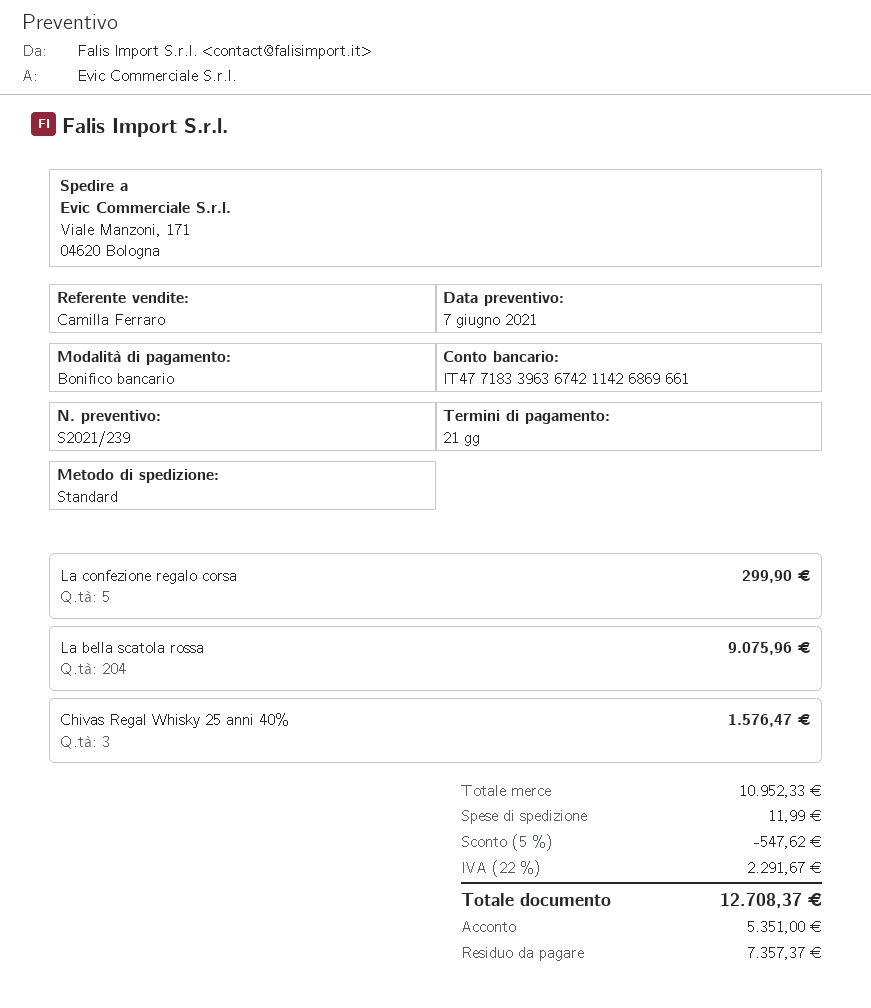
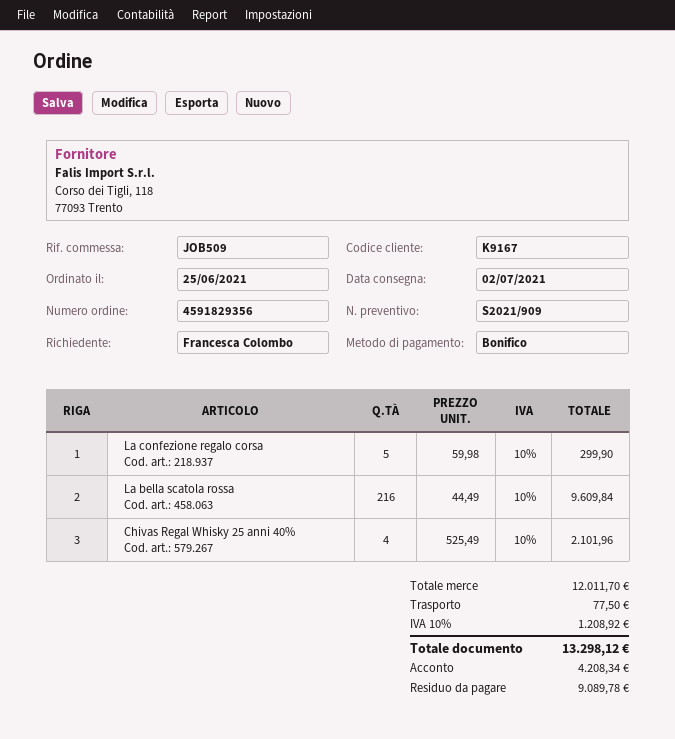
quote number: S2021/239 -> S2021/909
La bella scatola rossa: 204 for 9075.96 -> 216 for 9609.84
Chivas Regal Whisky 25 anni 40%: 3 for 1576.47 -> 4 for 2101.96
subtotal: 10952.33 -> 12011.70
discount: 5% = 547.62 -> none
shipping: 11.99 -> 77.50
tax: 22% = 2291.67 -> 10% = 1208.92
total: 12708.37 -> 13298.12
deposit: 5351.00 -> 4208.34
balance: 7357.37 -> 9089.78

